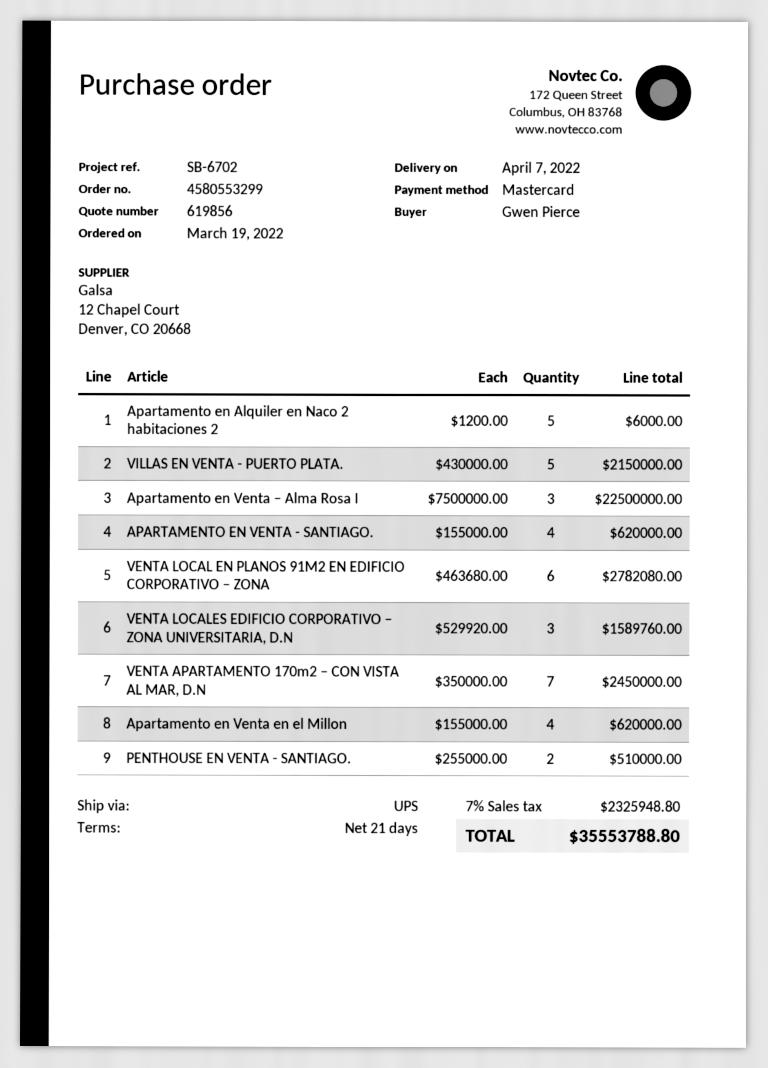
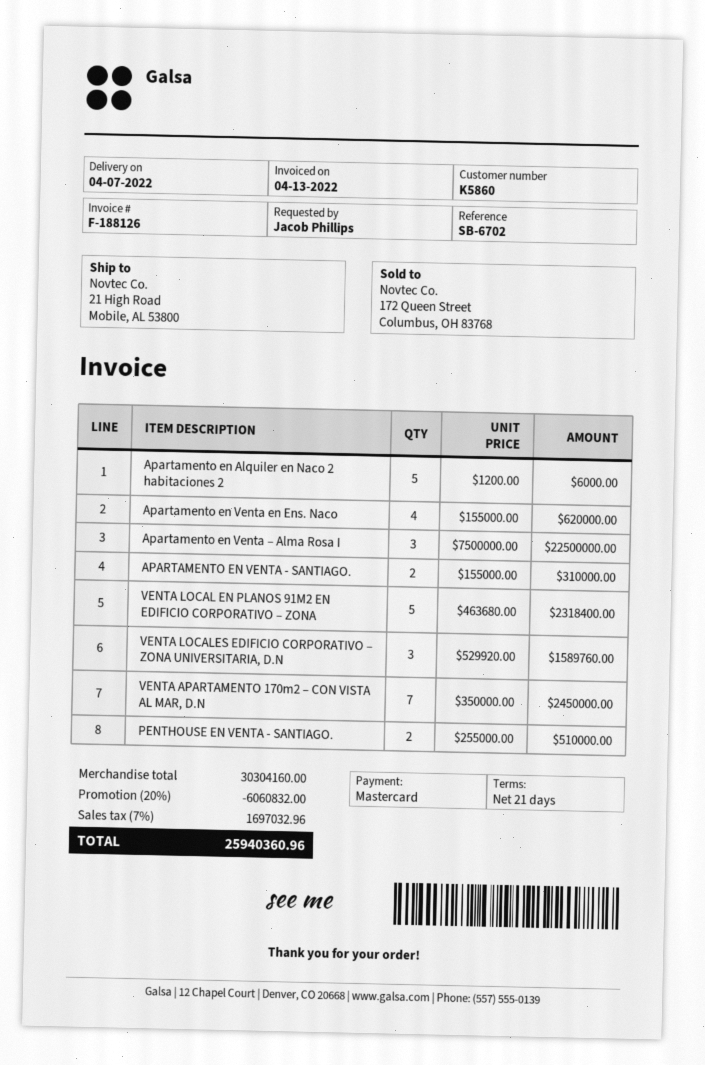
ordered by: Gwen Pierce -> Jacob Phillips
VILLAS EN VENTA - PUERTO PLATA.: 5 x 430000.00 = 2150000.00 -> none
APARTAMENTO EN VENTA - SANTIAGO.: 4 x 155000.00 = 620000.00 -> 2 x 155000.00 = 310000.00
VENTA LOCAL EN PLANOS 91M2 EN EDIFICIO CORPORATIVO – ZONA: 6 x 463680.00 = 2782080.00 -> 5 x 463680.00 = 2318400.00
Apartamento en Venta en el Millon: 4 x 155000.00 = 620000.00 -> none
Apartamento en Venta en Ens. Naco: none -> 4 x 155000.00 = 620000.00
discount: none -> 20% = 6060832.00
tax: 7% = 2325948.80 -> 7% = 1697032.96
total: 35553788.80 -> 25940360.96

